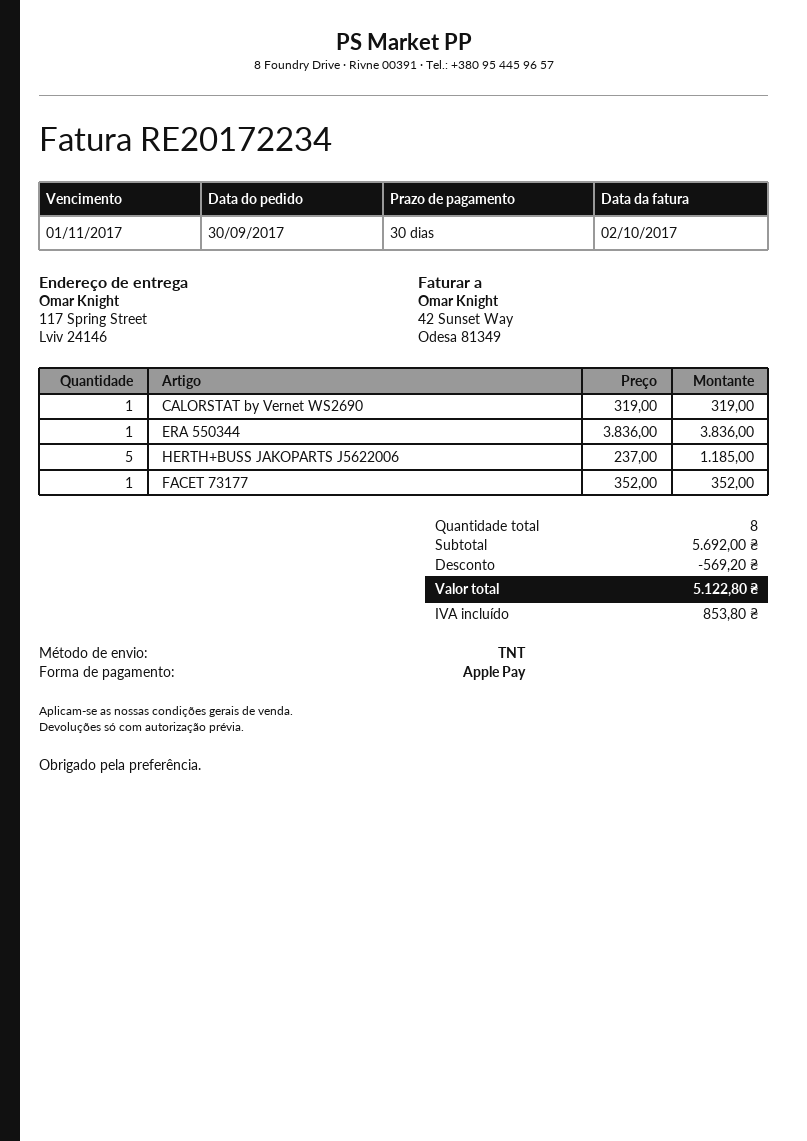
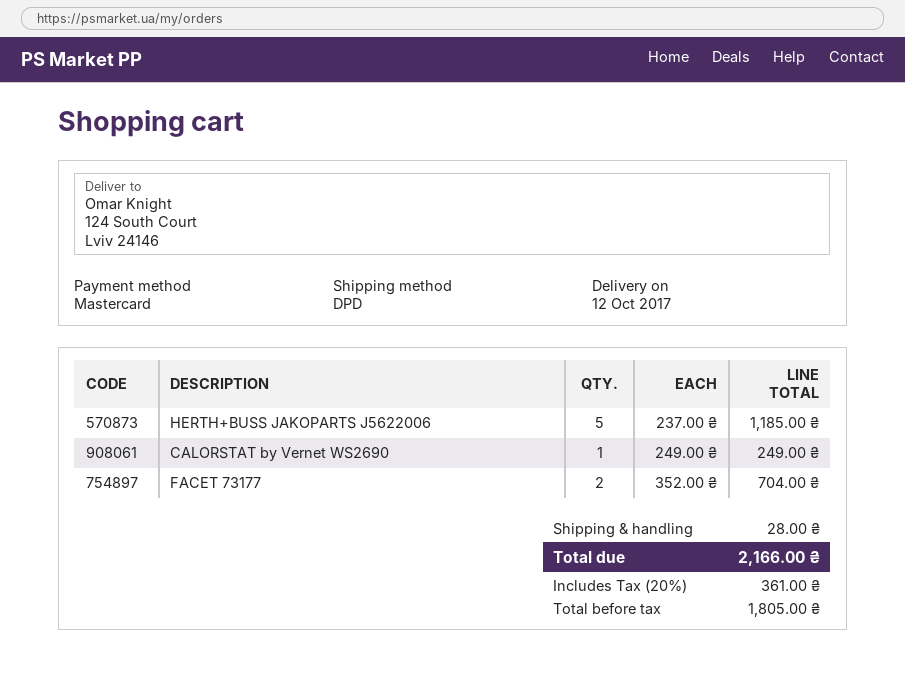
payment method: Apple Pay -> Mastercard
shipping method: TNT -> DPD
ship to: 117 Spring Street, Lviv 24146 -> 124 South Court, Lviv 24146
CALORSTAT by Vernet WS2690: 1 x 319.00 = 319.00 -> 1 x 249.00 = 249.00
ERA 550344: 1 x 3836.00 = 3836.00 -> none
FACET 73177: 1 x 352.00 = 352.00 -> 2 x 352.00 = 704.00
discount: 569.20 -> none
shipping: none -> 28.00
tax: 853.80 -> 361.00
total: 5122.80 -> 2166.00

